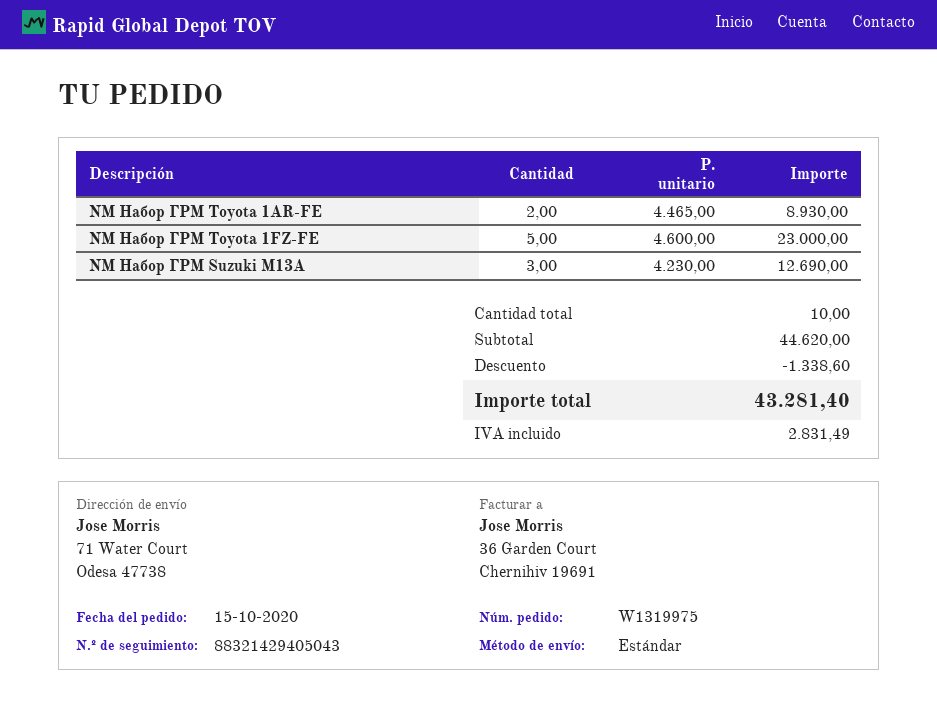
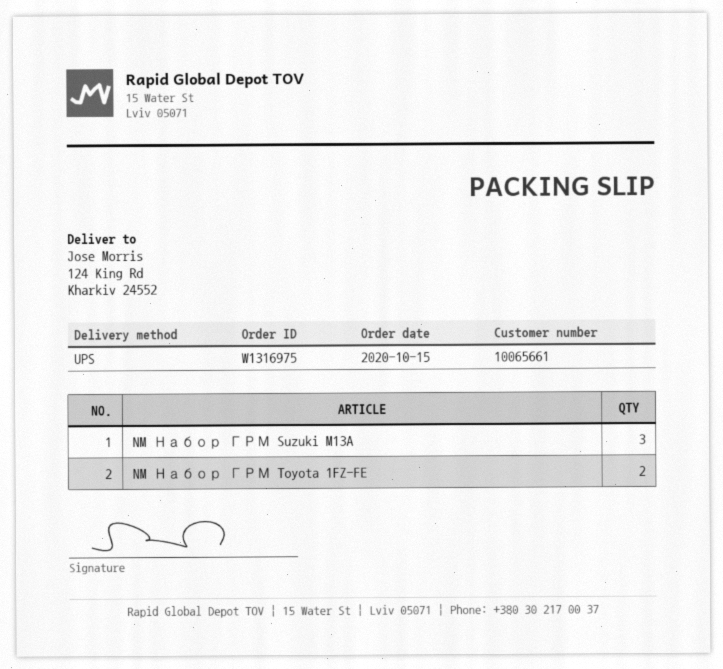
order number: W1319975 -> W1316975
shipping method: standard -> UPS
ship to: 71 Water Court, Odesa 47738 -> 124 King Rd, Kharkiv 24552
NM Набор ГРМ Toyota 1AR-FE: 2 -> none
NM Набор ГРМ Toyota 1FZ-FE: 5 -> 2

